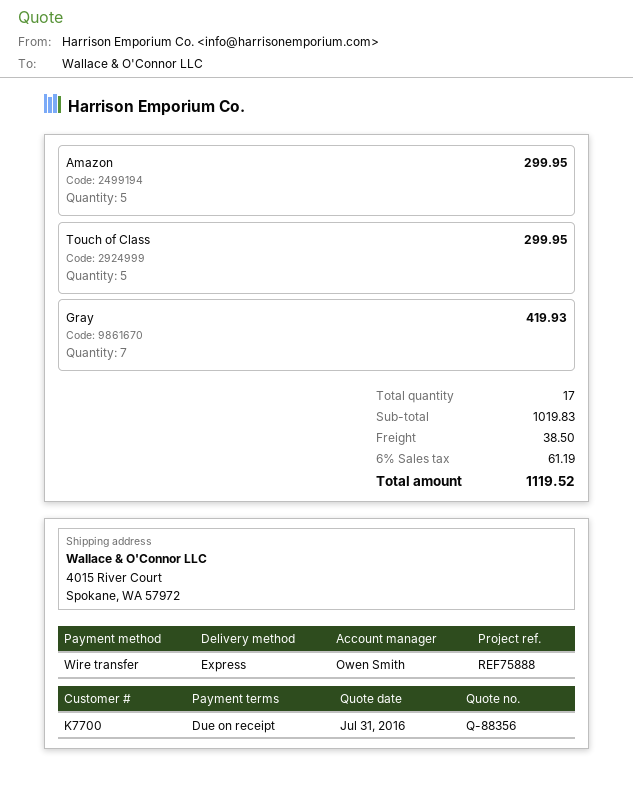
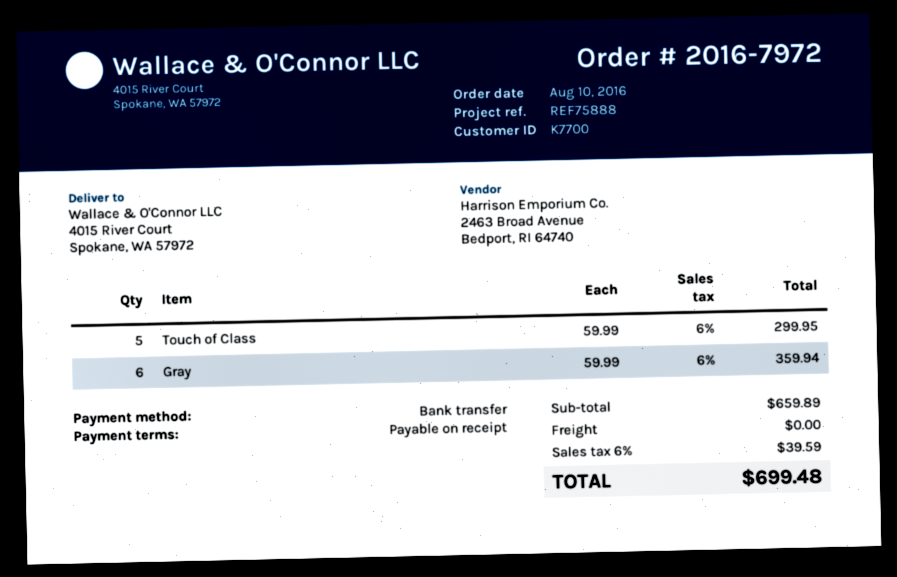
Amazon: 5 for 299.95 -> none
Gray: 7 for 419.93 -> 6 for 359.94
subtotal: 1019.83 -> 659.89
shipping: 38.50 -> 0.00
tax: 6% = 61.19 -> 6% = 39.59
total: 1119.52 -> 699.48

